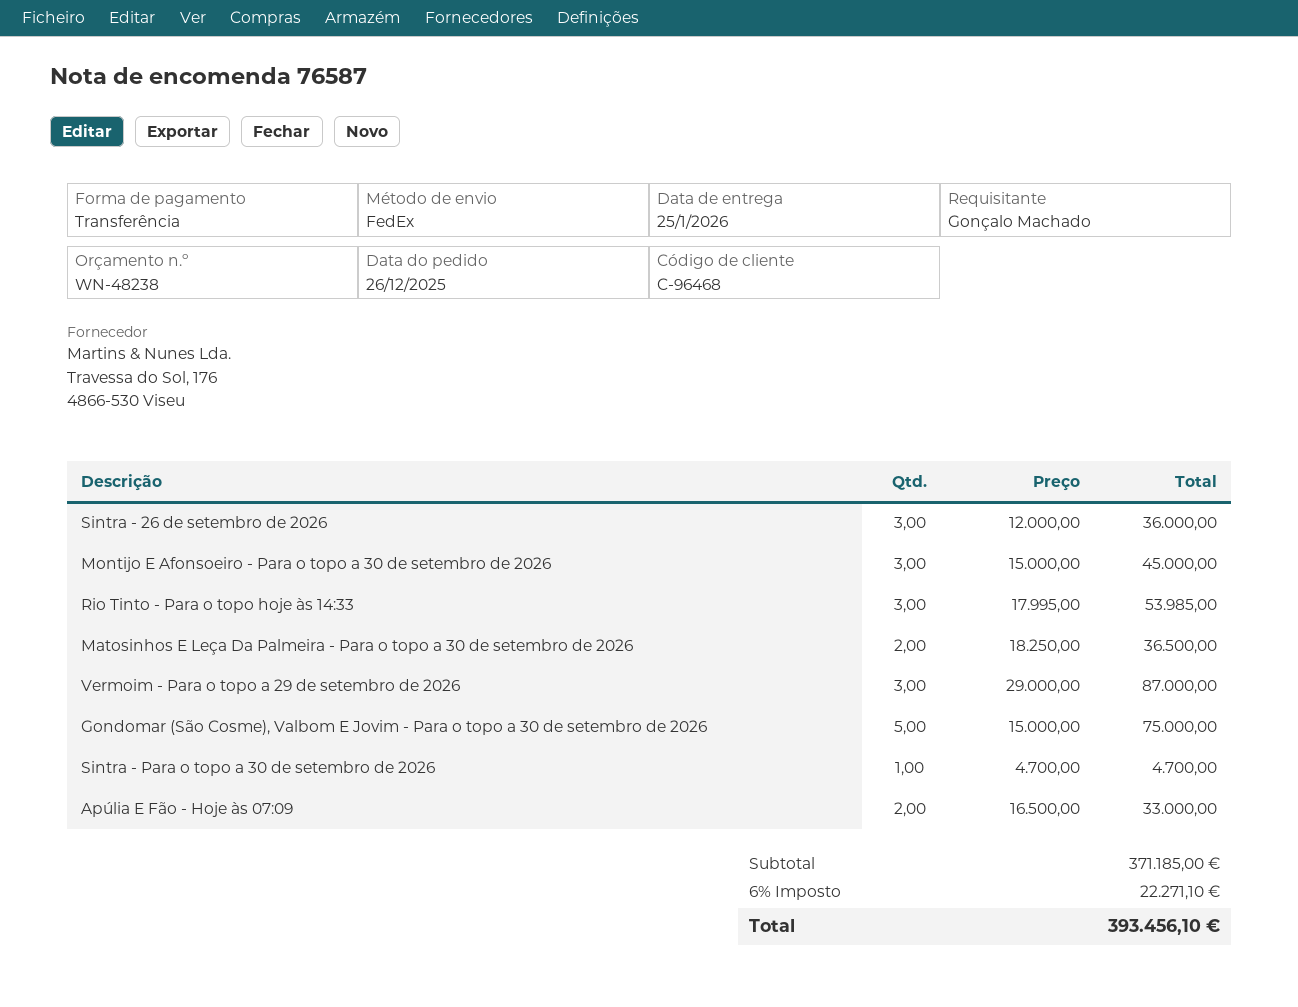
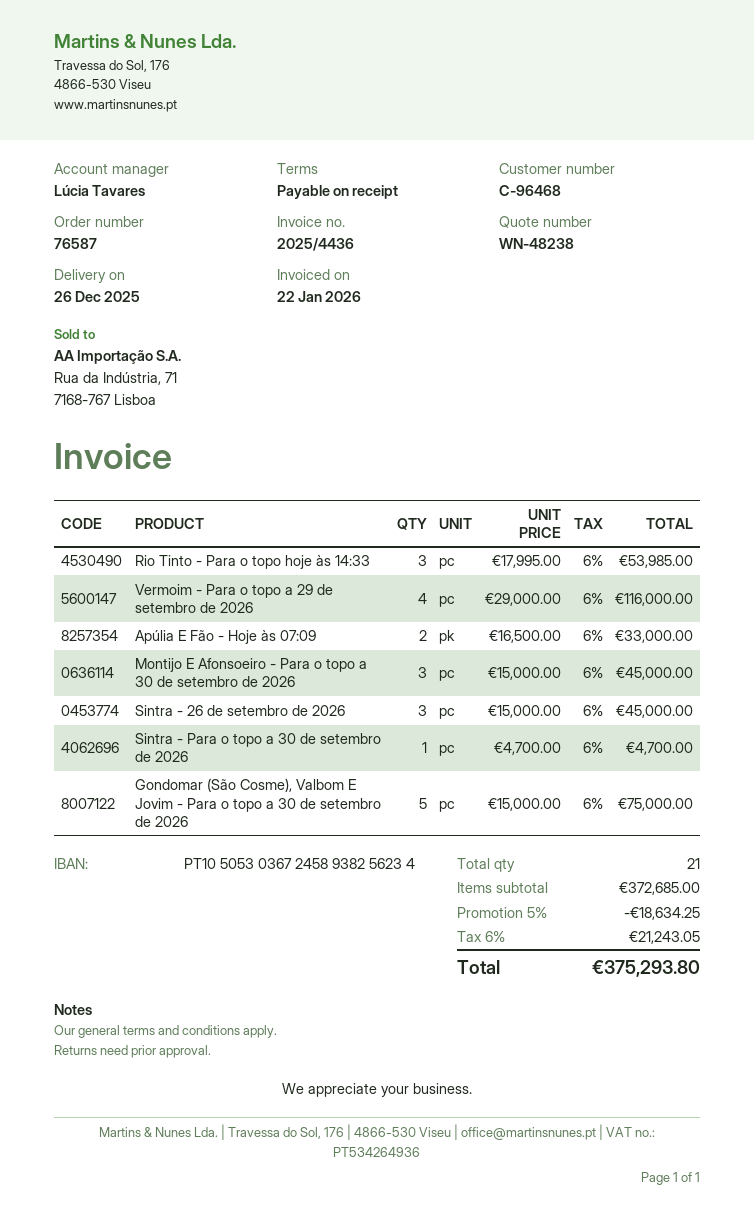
delivery date: 2026-01-25 -> 2025-12-26
Sintra - 26 de setembro de 2026: 3 x 12000.00 = 36000.00 -> 3 x 15000.00 = 45000.00
Matosinhos E Leça Da Palmeira - Para o topo a 30 de setembro de 2026: 2 x 18250.00 = 36500.00 -> none
Vermoim - Para o topo a 29 de setembro de 2026: 3 x 29000.00 = 87000.00 -> 4 x 29000.00 = 116000.00
subtotal: 371185.00 -> 372685.00
discount: none -> 5% = 18634.25
tax: 6% = 22271.10 -> 6% = 21243.05
total: 393456.10 -> 375293.80

